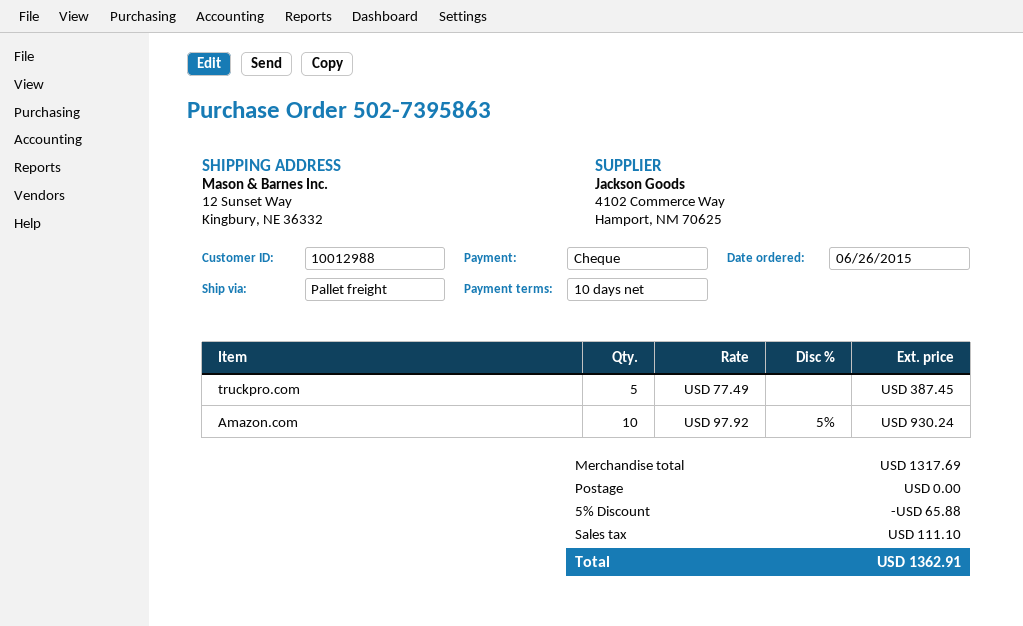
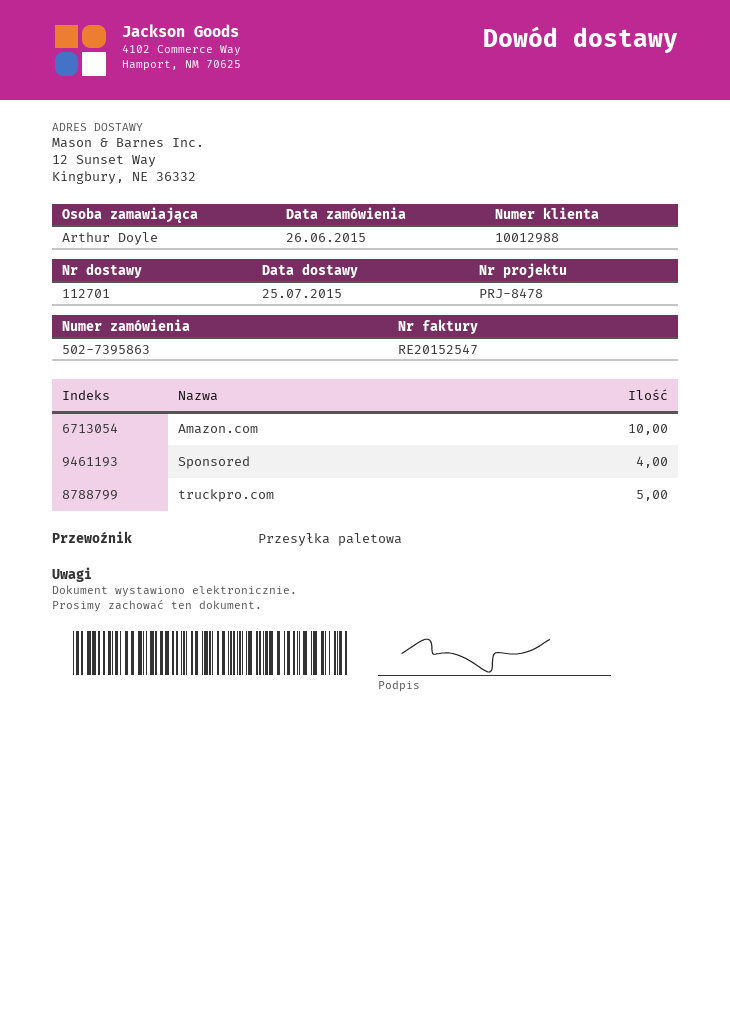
Sponsored: none -> 4

